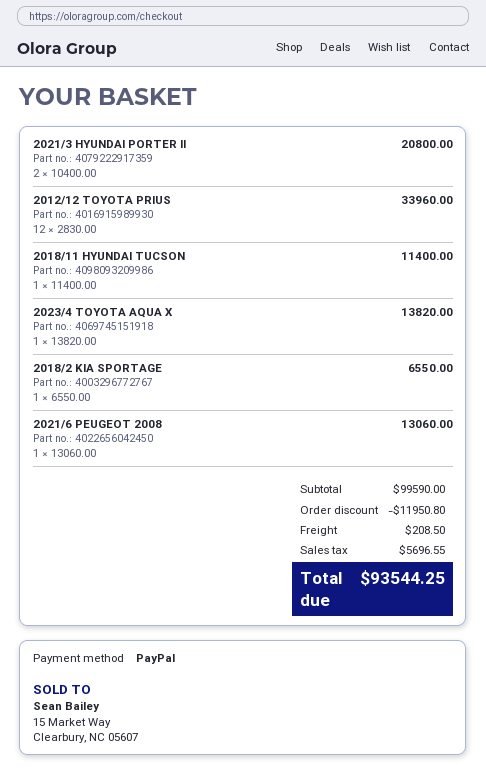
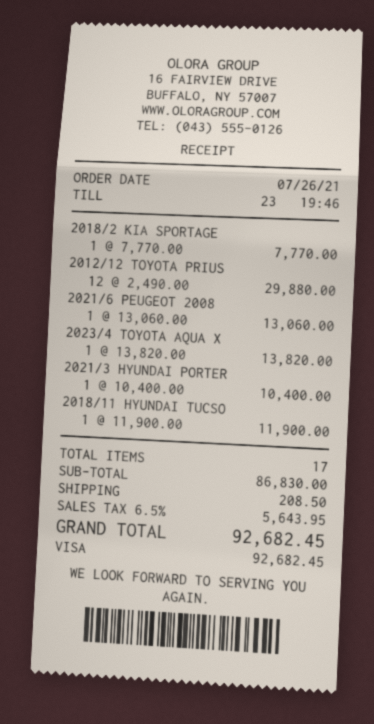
payment method: PayPal -> Visa
2021/3 HYUNDAI PORTER II: 2 x 10400.00 = 20800.00 -> 1 x 10400.00 = 10400.00
2012/12 TOYOTA PRIUS: 12 x 2830.00 = 33960.00 -> 12 x 2490.00 = 29880.00
2018/11 HYUNDAI TUCSON: 1 x 11400.00 = 11400.00 -> 1 x 11900.00 = 11900.00
2018/2 KIA SPORTAGE: 1 x 6550.00 = 6550.00 -> 1 x 7770.00 = 7770.00
subtotal: 99590.00 -> 86830.00
discount: 11950.80 -> none
tax: 5696.55 -> 5643.95
total: 93544.25 -> 92682.45

